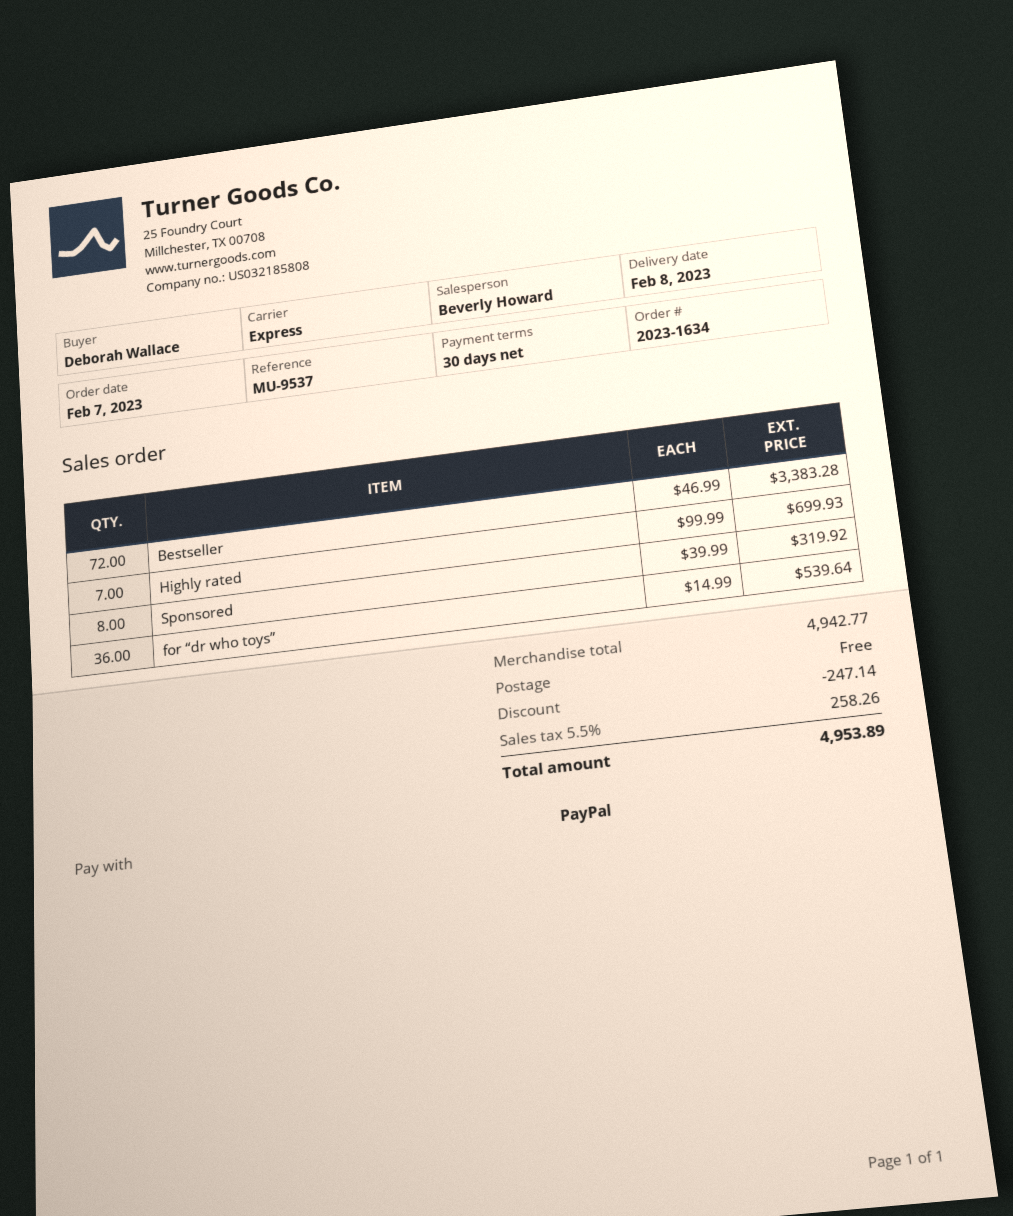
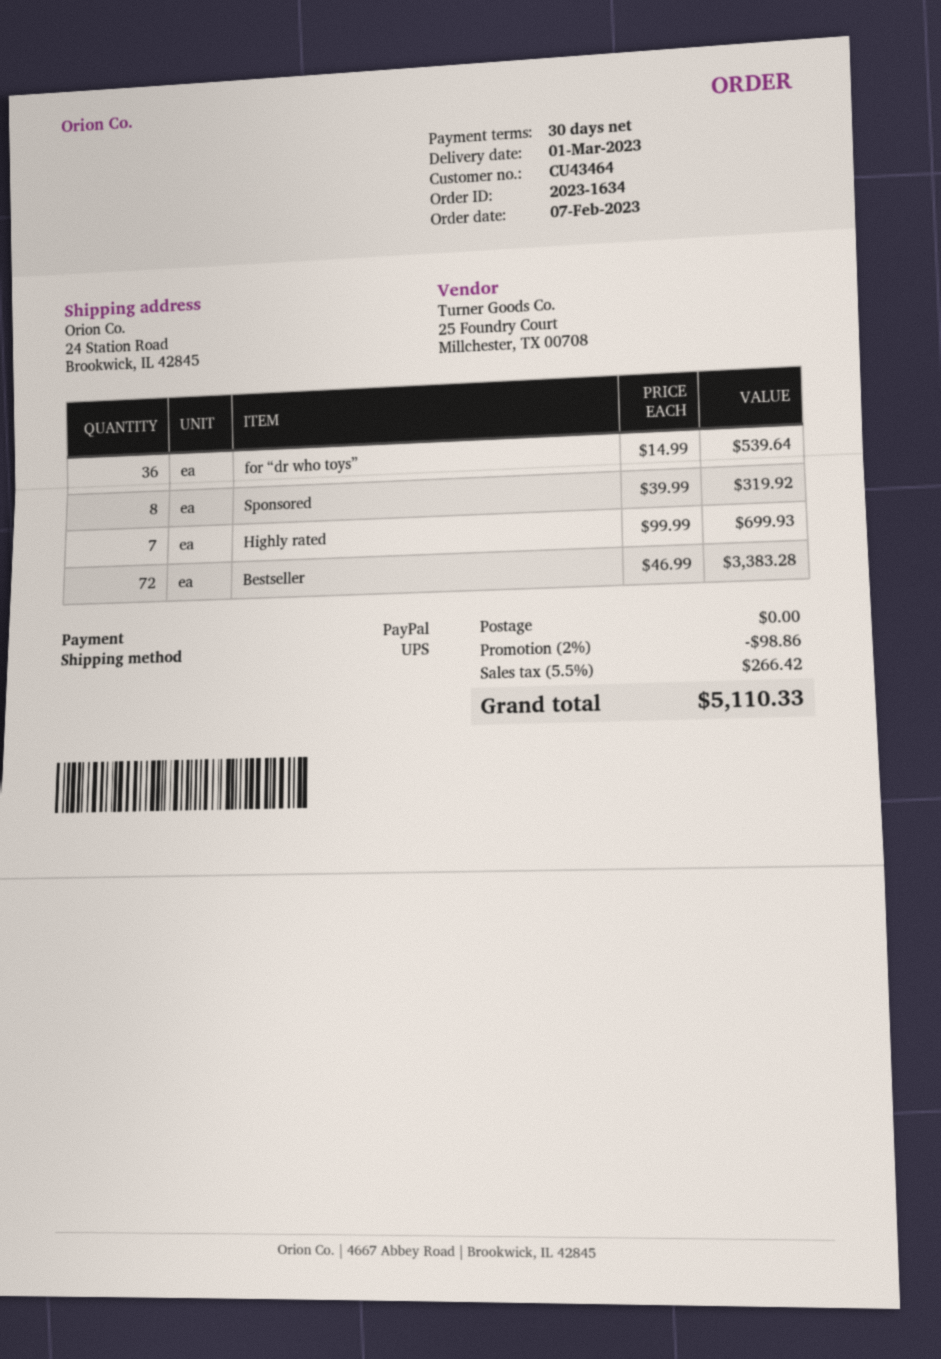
delivery date: 2023-02-08 -> 2023-03-01
shipping method: express -> UPS
discount: 247.14 -> 98.86
tax: 5.5% = 258.26 -> 5.5% = 266.42
total: 4953.89 -> 5110.33

